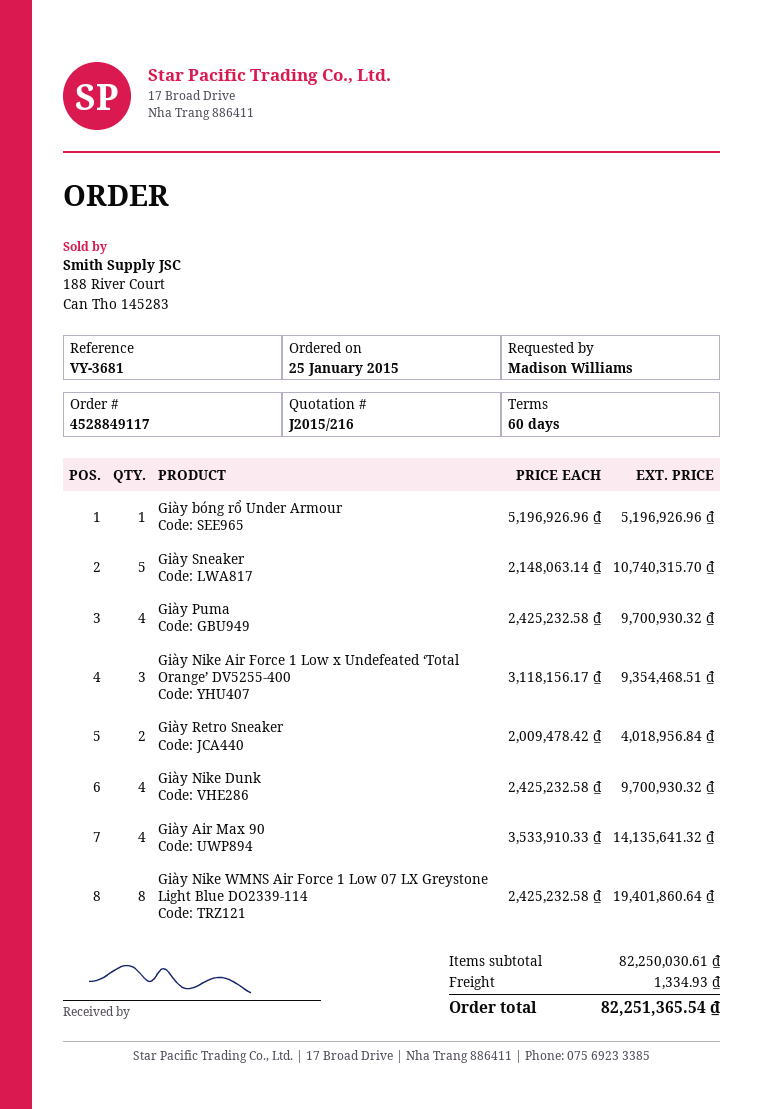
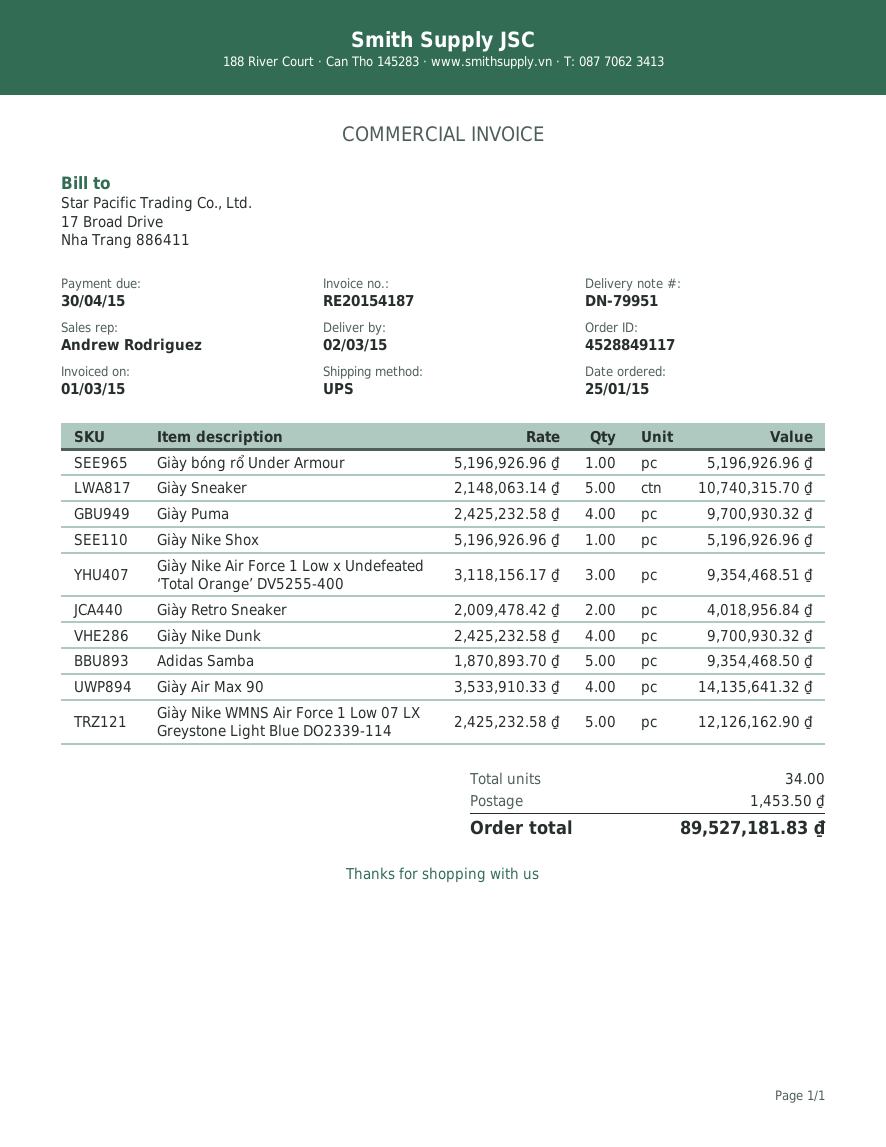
Giày Nike WMNS Air Force 1 Low 07 LX Greystone Light Blue DO2339-114: 8 x 2425232.58 = 19401860.64 -> 5 x 2425232.58 = 12126162.90
Giày Nike Shox: none -> 1 x 5196926.96 = 5196926.96
Adidas Samba: none -> 5 x 1870893.70 = 9354468.50
shipping: 1334.93 -> 1453.50
total: 82251365.54 -> 89527181.83

